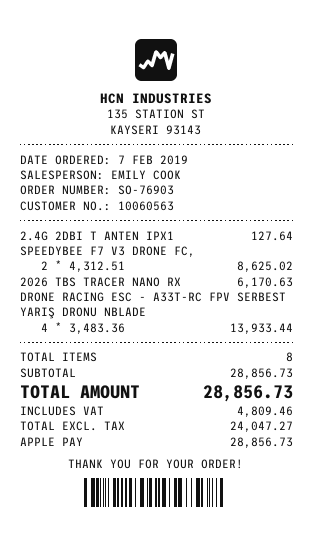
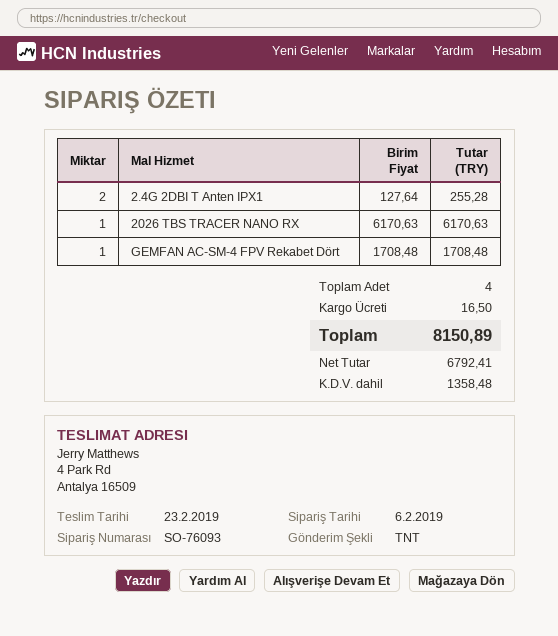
order number: SO-76903 -> SO-76093
order date: 2019-02-07 -> 2019-02-06
2.4G 2DBI T ANTEN IPX1: 1 x 127.64 = 127.64 -> 2 x 127.64 = 255.28
SPEEDYBEE F7 V3 DRONE FC,: 2 x 4312.51 = 8625.02 -> none
DRONE RACING ESC - A33T-RC FPV SERBEST YARIŞ DRONU NBLADE: 4 x 3483.36 = 13933.44 -> none
GEMFAN AC-SM-4 FPV Rekabet Dört: none -> 1 x 1708.48 = 1708.48
total quantity: 8 -> 4
shipping: none -> 16.50
net: 24047.27 -> 6792.41
tax: 4809.46 -> 1358.48
total: 28856.73 -> 8150.89

